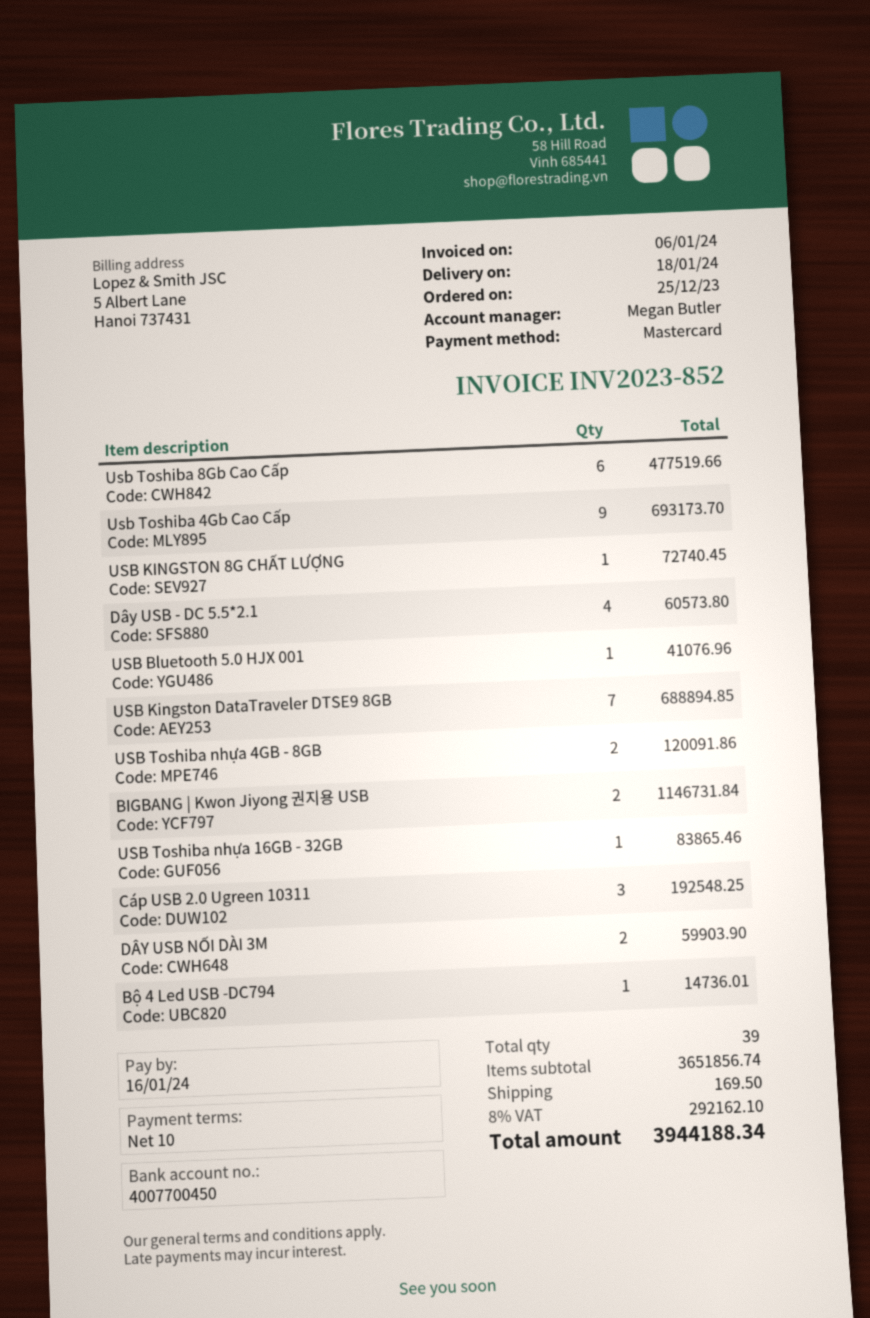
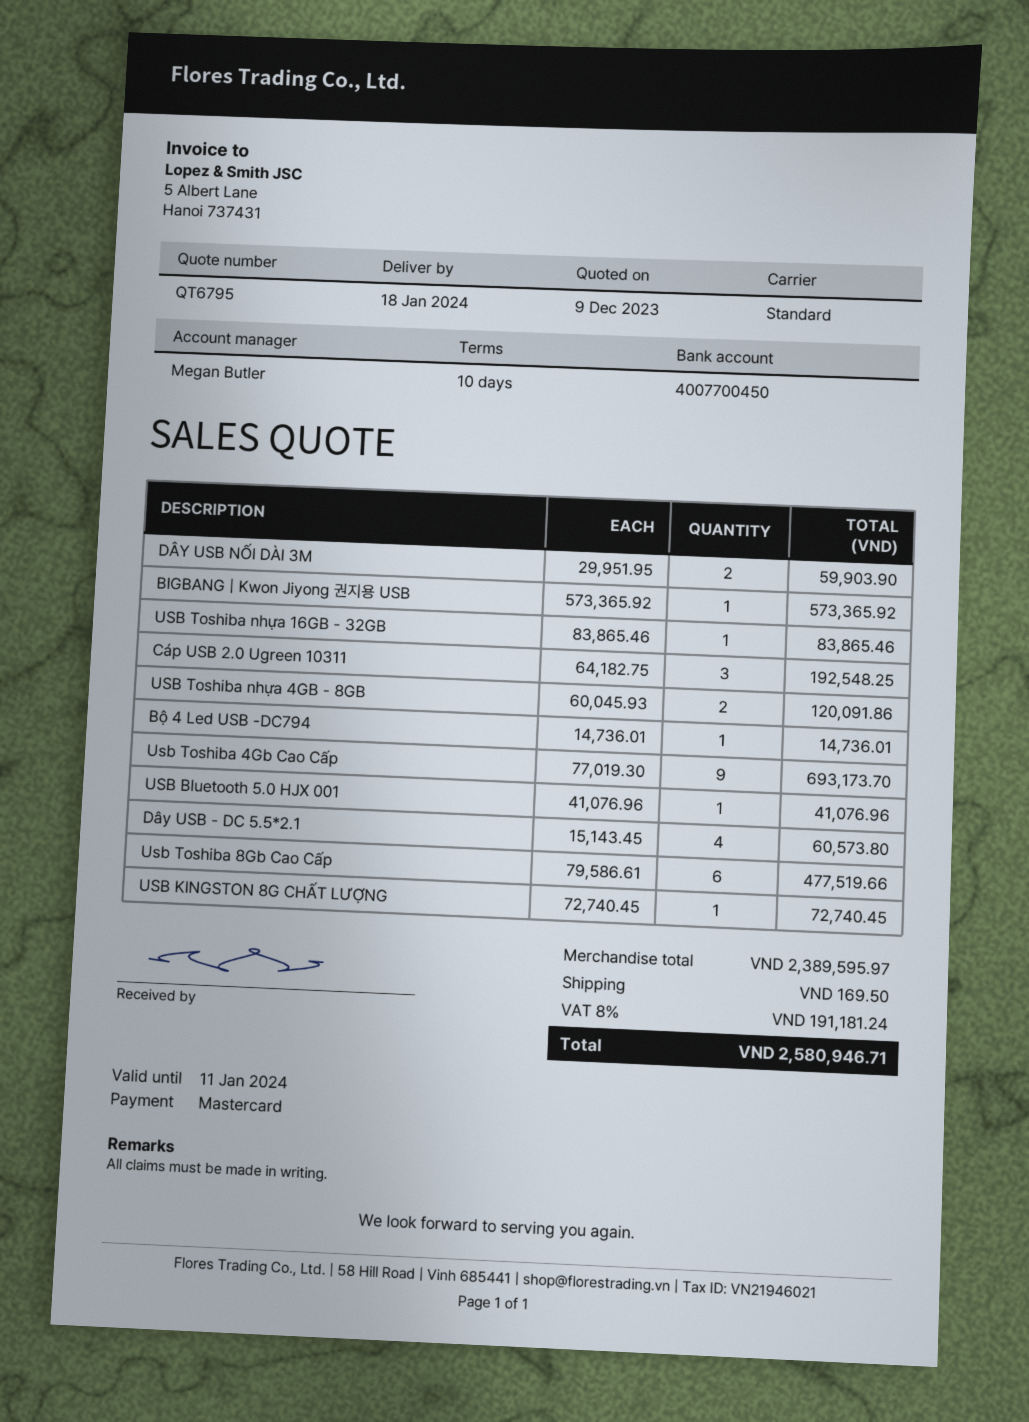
USB Kingston DataTraveler DTSE9 8GB: 7 for 688894.85 -> none
BIGBANG | Kwon Jiyong 권지용 USB: 2 for 1146731.84 -> 1 for 573365.92
subtotal: 3651856.74 -> 2389595.97
tax: 8% = 292162.10 -> 8% = 191181.24
total: 3944188.34 -> 2580946.71

